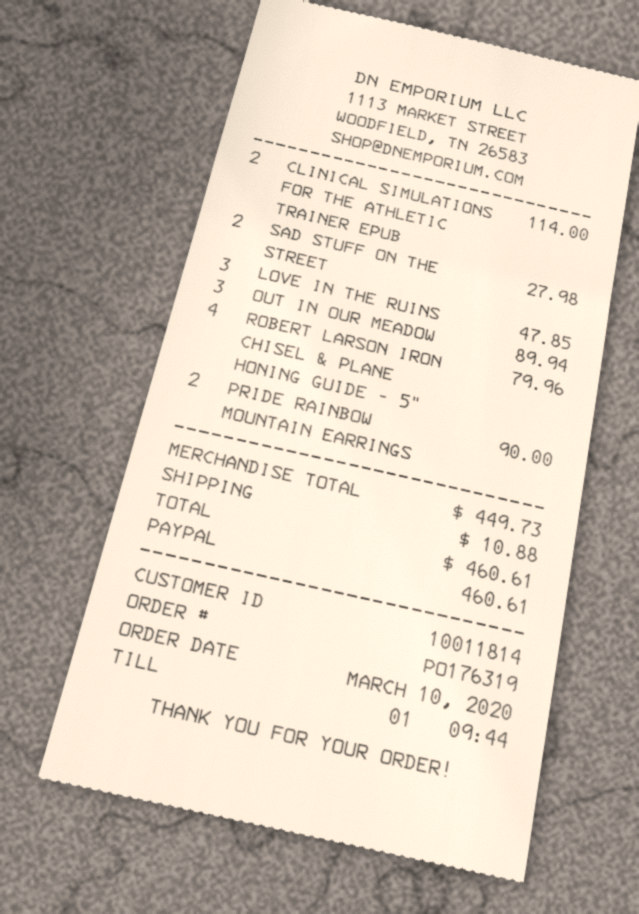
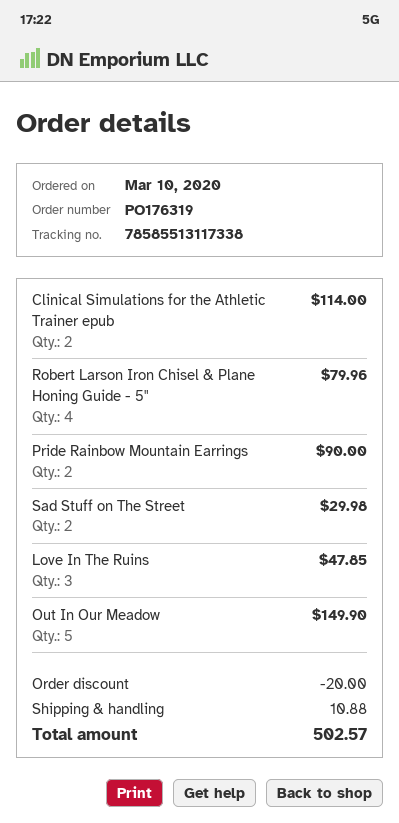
SAD STUFF ON THE STREET: 2 for 27.98 -> 2 for 29.98
OUT IN OUR MEADOW: 3 for 89.94 -> 5 for 149.90
discount: none -> 20.00
total: 460.61 -> 502.57

